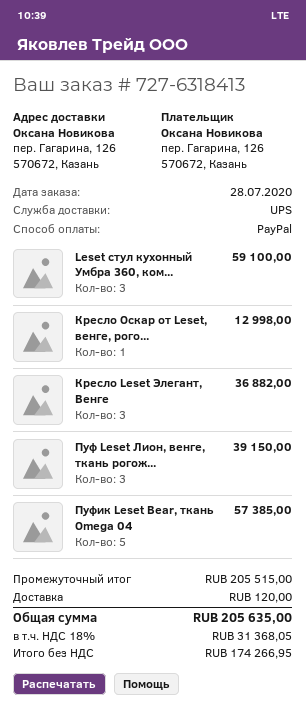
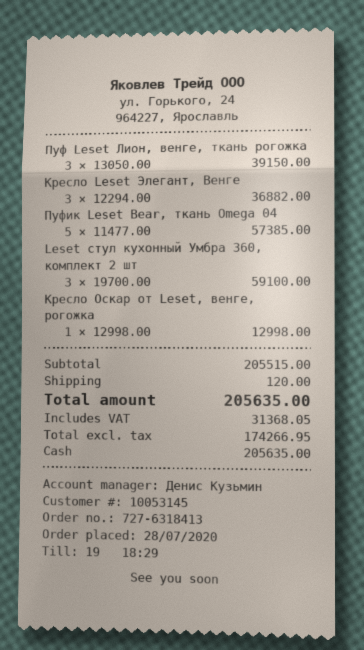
payment method: PayPal -> cash

